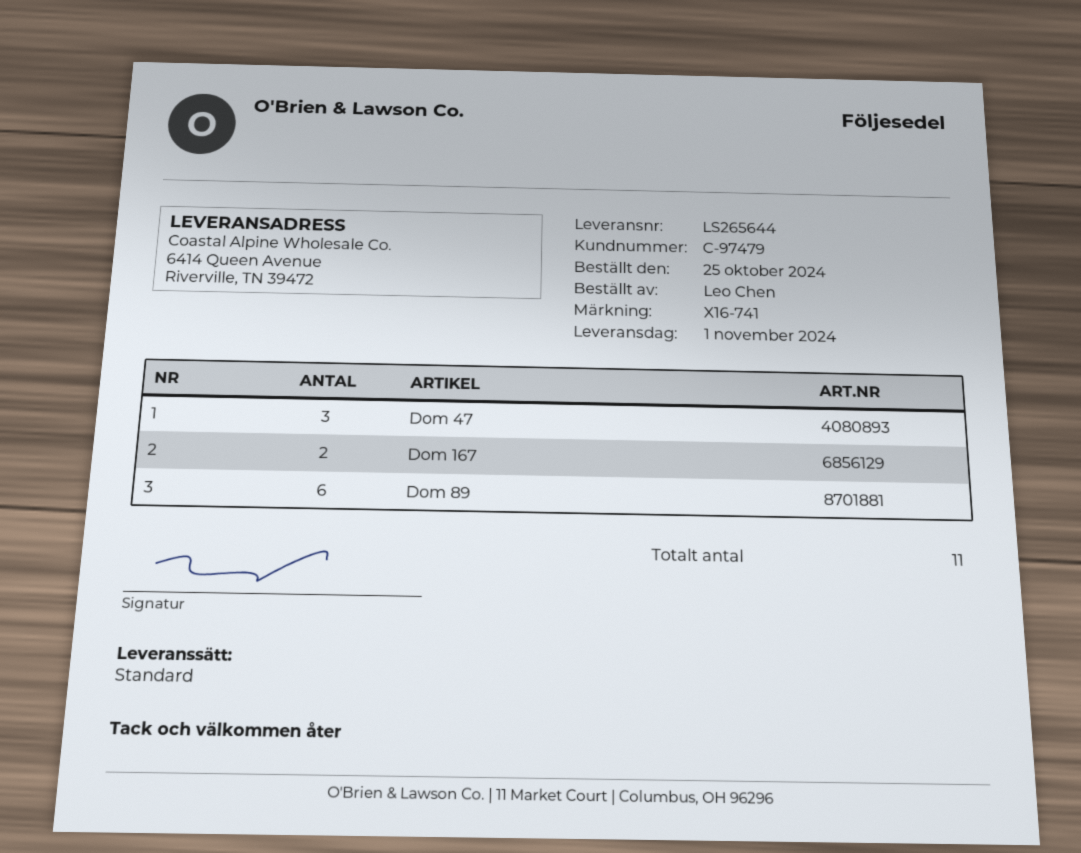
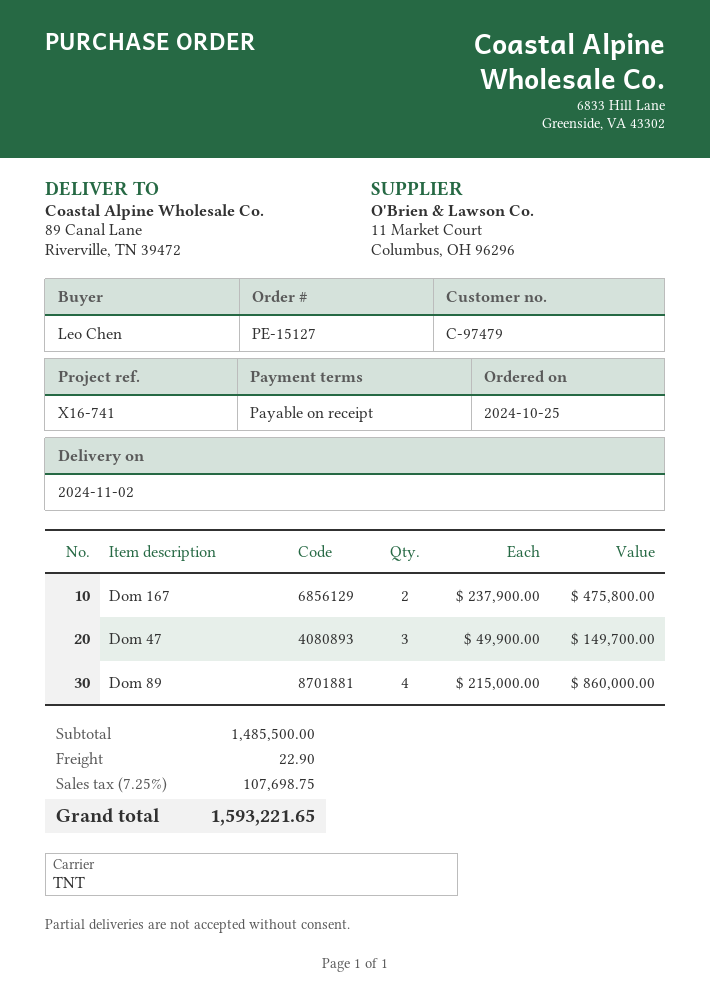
delivery date: 2024-11-01 -> 2024-11-02
shipping method: standard -> TNT
ship to: 6414 Queen Avenue, Riverville, TN 39472 -> 89 Canal Lane, Riverville, TN 39472
Dom 89: 6 -> 4

